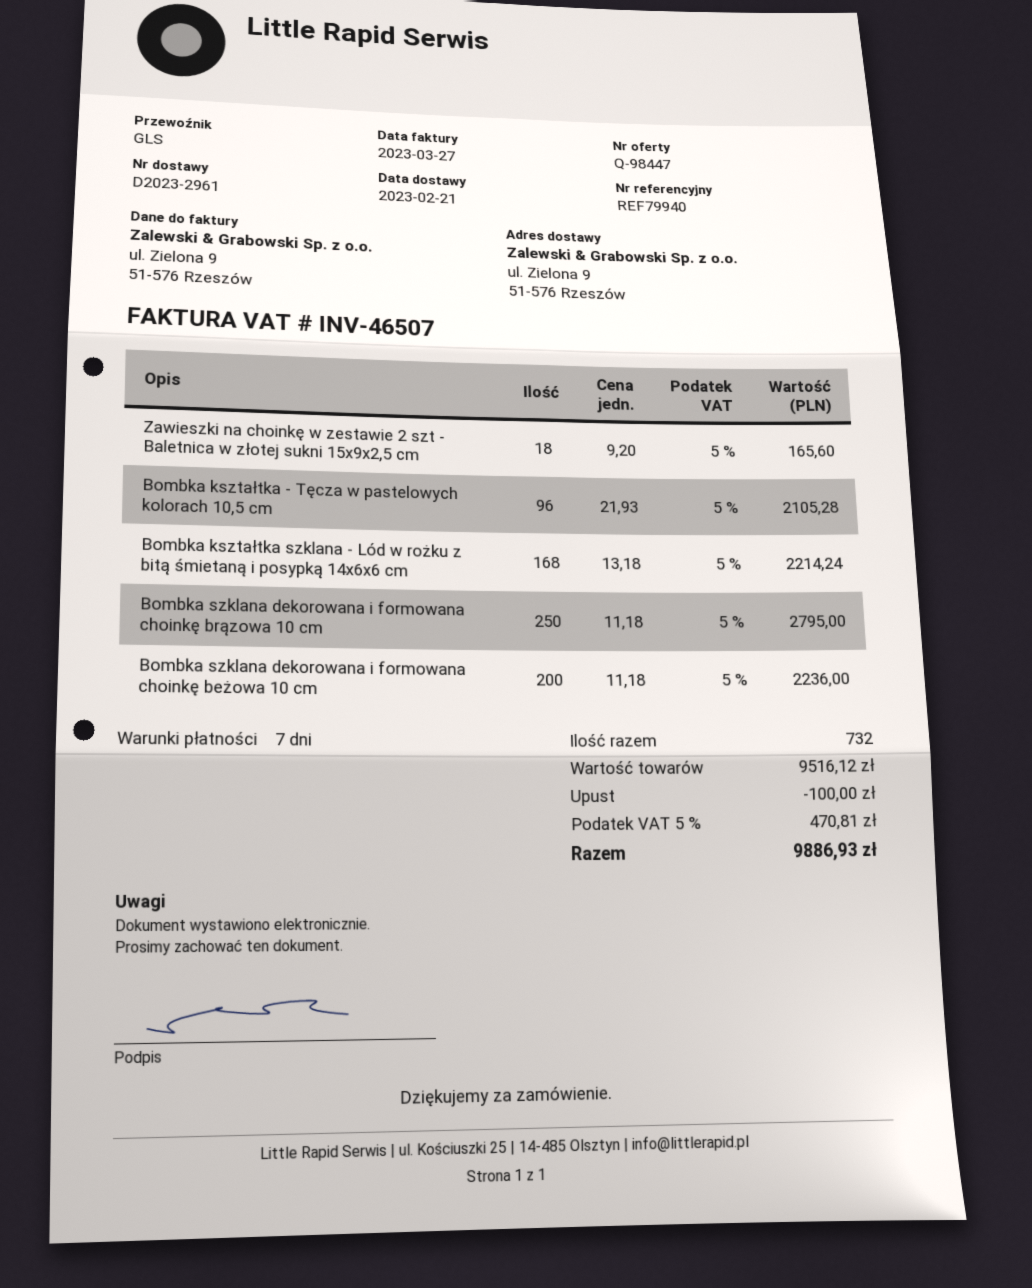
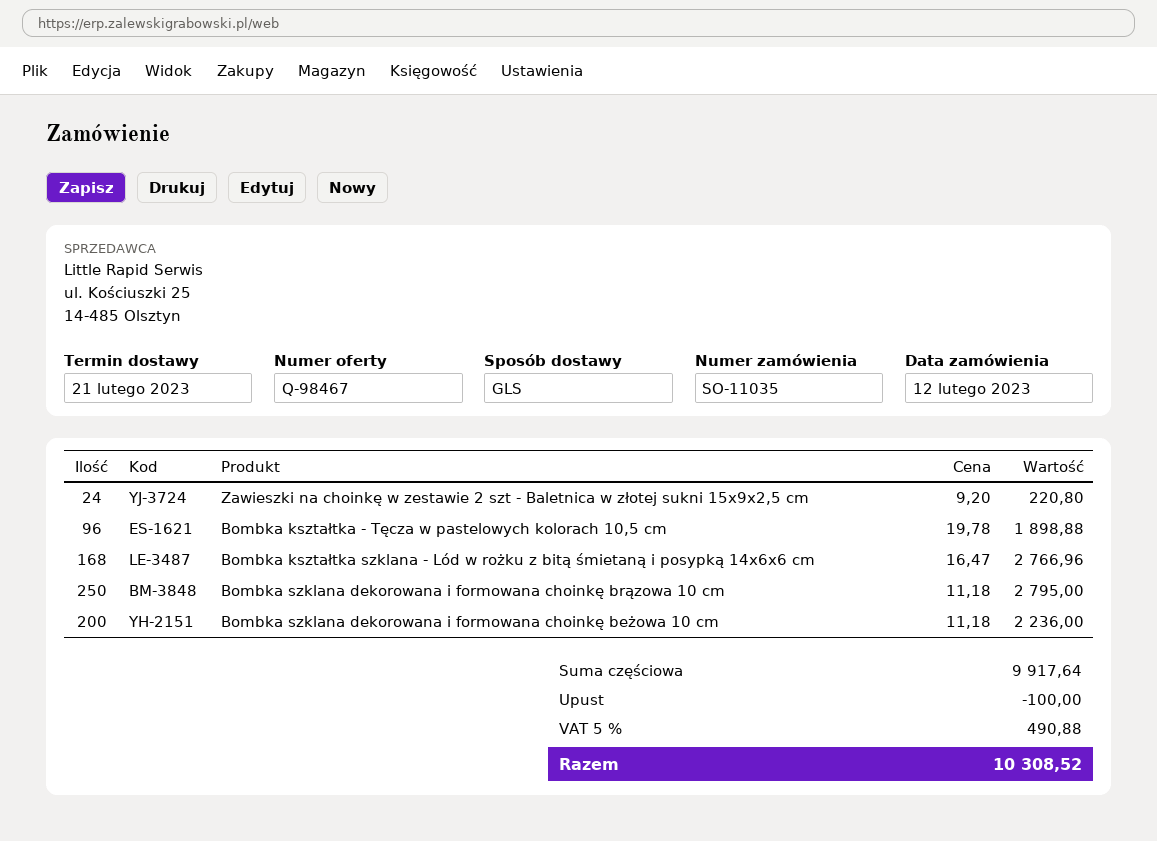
quote number: Q-98447 -> Q-98467
Zawieszki na choinkę w zestawie 2 szt - Baletnica w złotej sukni 15x9x2,5 cm: 18 x 9.20 = 165.60 -> 24 x 9.20 = 220.80
Bombka kształtka - Tęcza w pastelowych kolorach 10,5 cm: 96 x 21.93 = 2105.28 -> 96 x 19.78 = 1898.88
Bombka kształtka szklana - Lód w rożku z bitą śmietaną i posypką 14x6x6 cm: 168 x 13.18 = 2214.24 -> 168 x 16.47 = 2766.96
subtotal: 9516.12 -> 9917.64
tax: 5% = 470.81 -> 5% = 490.88
total: 9886.93 -> 10308.52

